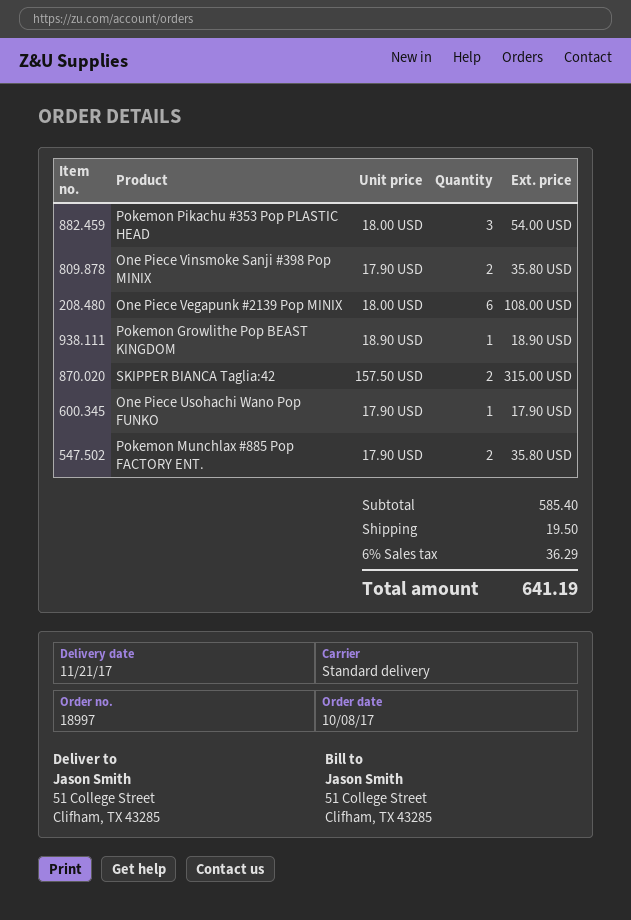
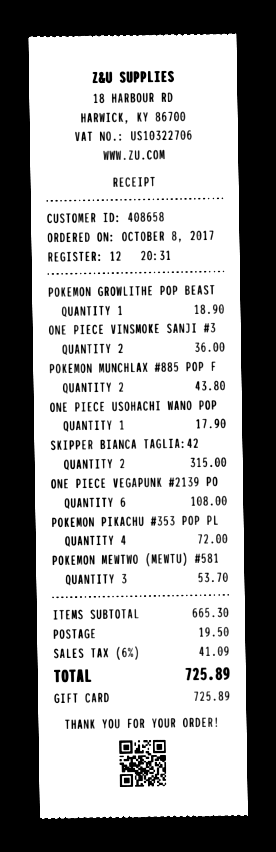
Pokemon Pikachu #353 Pop PLASTIC HEAD: 3 for 54.00 -> 4 for 72.00
One Piece Vinsmoke Sanji #398 Pop MINIX: 2 for 35.80 -> 2 for 36.00
Pokemon Munchlax #885 Pop FACTORY ENT.: 2 for 35.80 -> 2 for 43.80
POKEMON MEWTWO (MEWTU) #581: none -> 3 for 53.70
subtotal: 585.40 -> 665.30
tax: 6% = 36.29 -> 6% = 41.09
total: 641.19 -> 725.89

